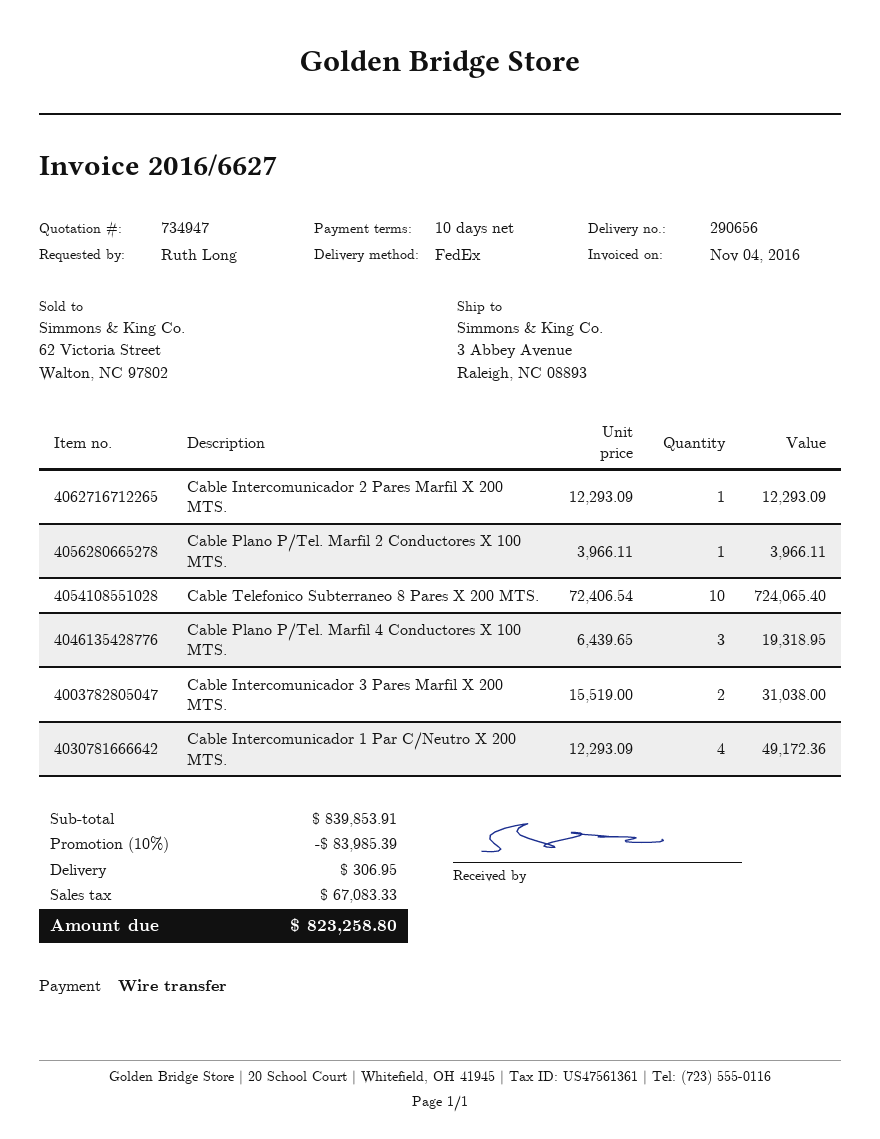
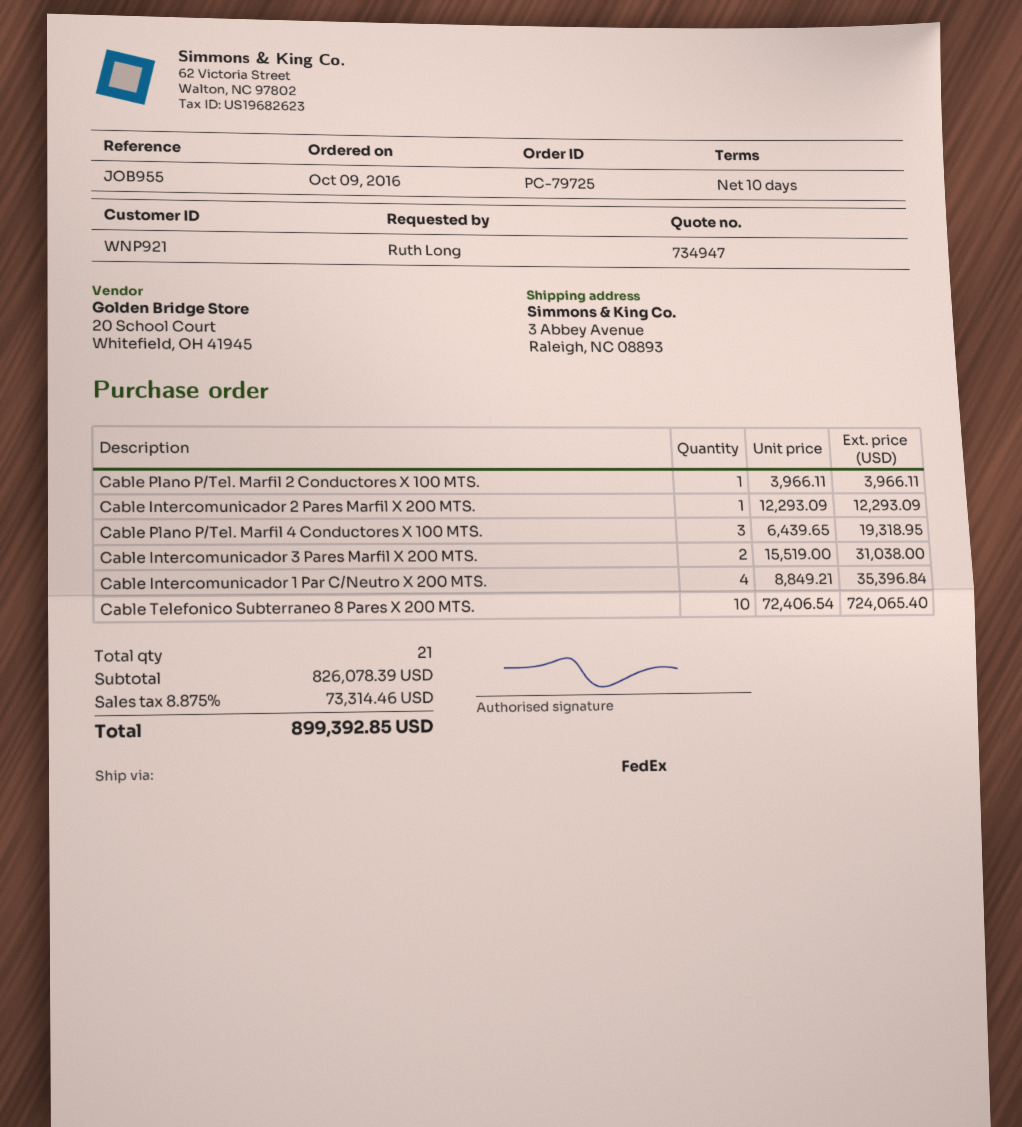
Cable Intercomunicador 1 Par C/Neutro X 200 MTS.: 4 x 12293.09 = 49172.36 -> 4 x 8849.21 = 35396.84
subtotal: 839853.91 -> 826078.39
discount: 10% = 83985.39 -> none
shipping: 306.95 -> none
tax: 67083.33 -> 73314.46
total: 823258.80 -> 899392.85

